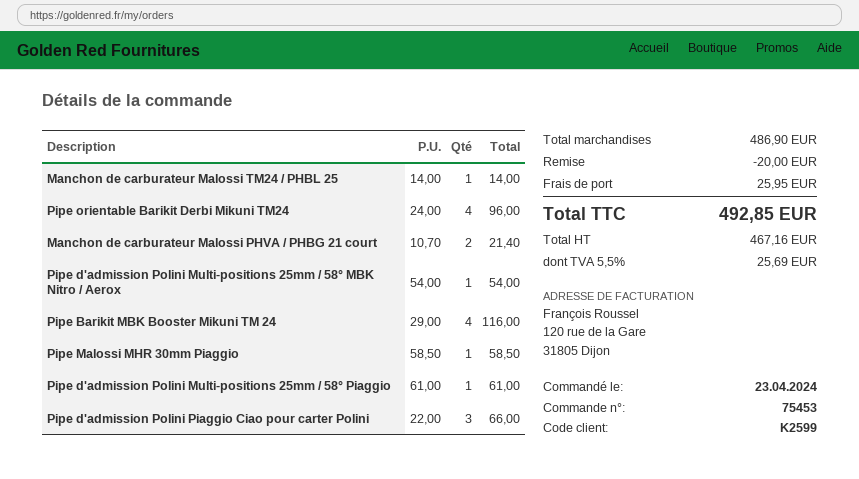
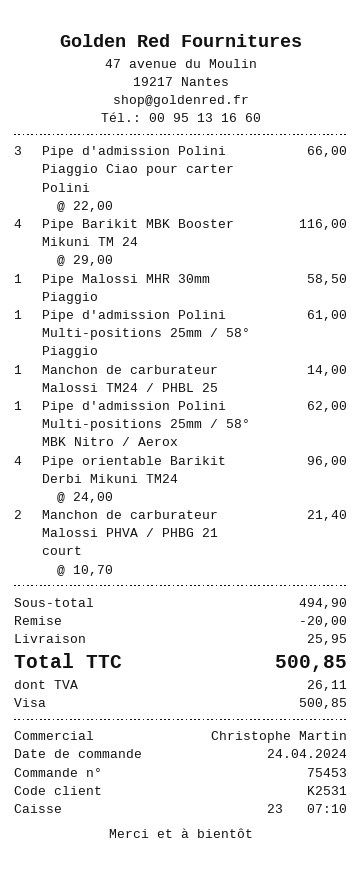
order date: 2024-04-23 -> 2024-04-24
customer number: K2599 -> K2531
Pipe d'admission Polini Multi-positions 25mm / 58° MBK Nitro / Aerox: 1 x 54.00 = 54.00 -> 1 x 62.00 = 62.00
subtotal: 486.90 -> 494.90
tax: 25.69 -> 26.11
total: 492.85 -> 500.85

